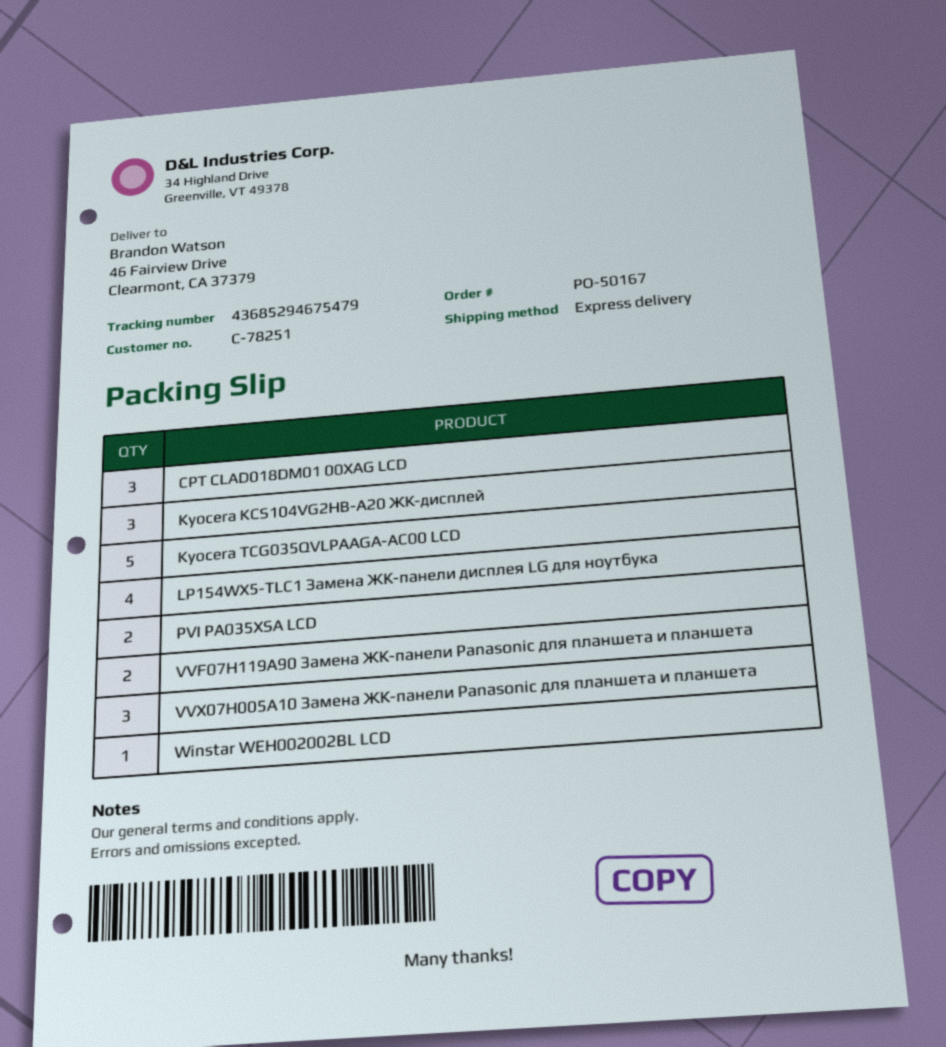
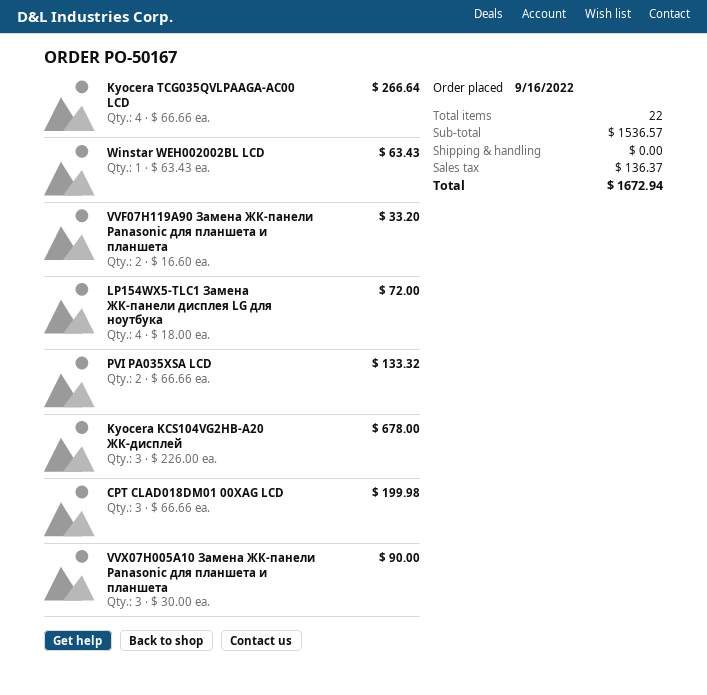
Kyocera TCG035QVLPAAGA-AC00 LCD: 5 -> 4

